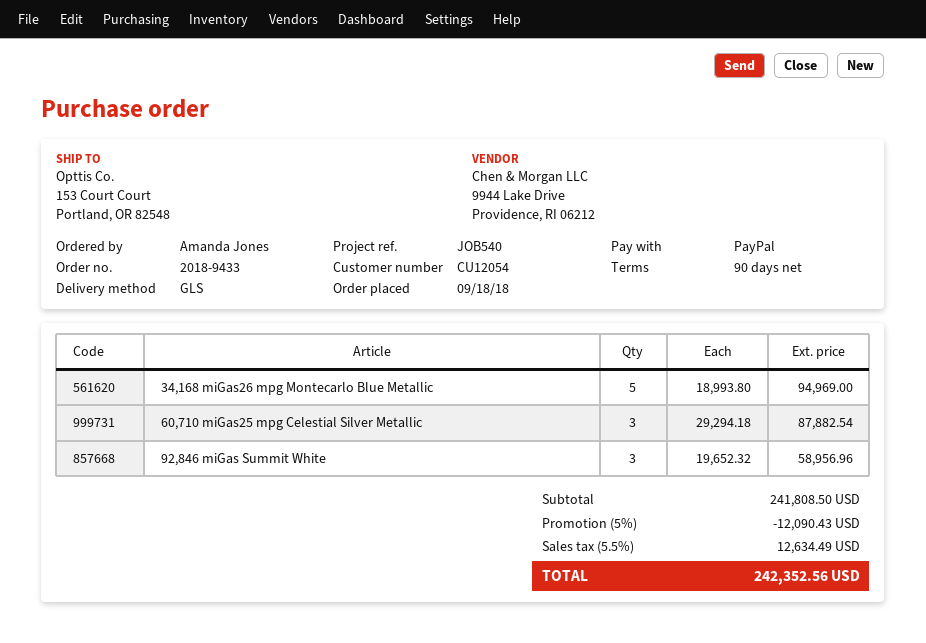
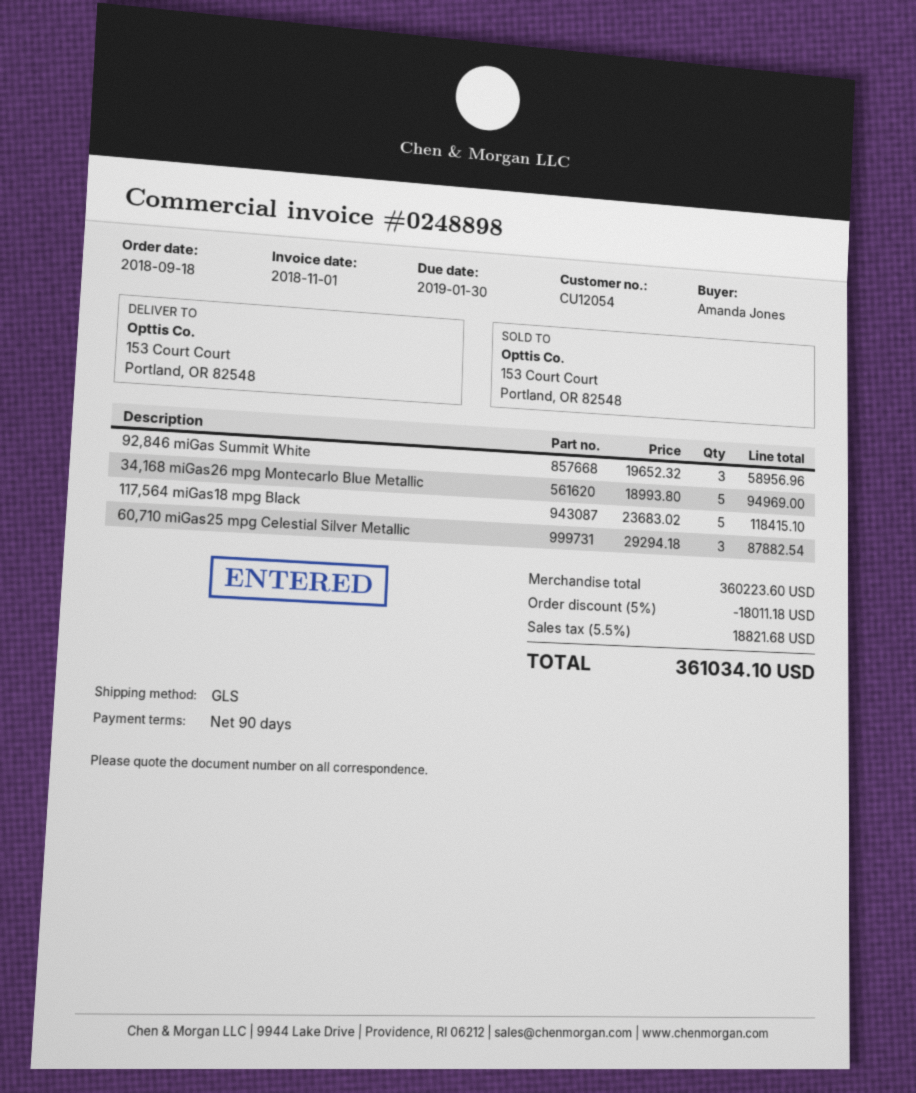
117,564 miGas18 mpg Black: none -> 5 x 23683.02 = 118415.10
subtotal: 241808.50 -> 360223.60
discount: 5% = 12090.43 -> 5% = 18011.18
tax: 5.5% = 12634.49 -> 5.5% = 18821.68
total: 242352.56 -> 361034.10

